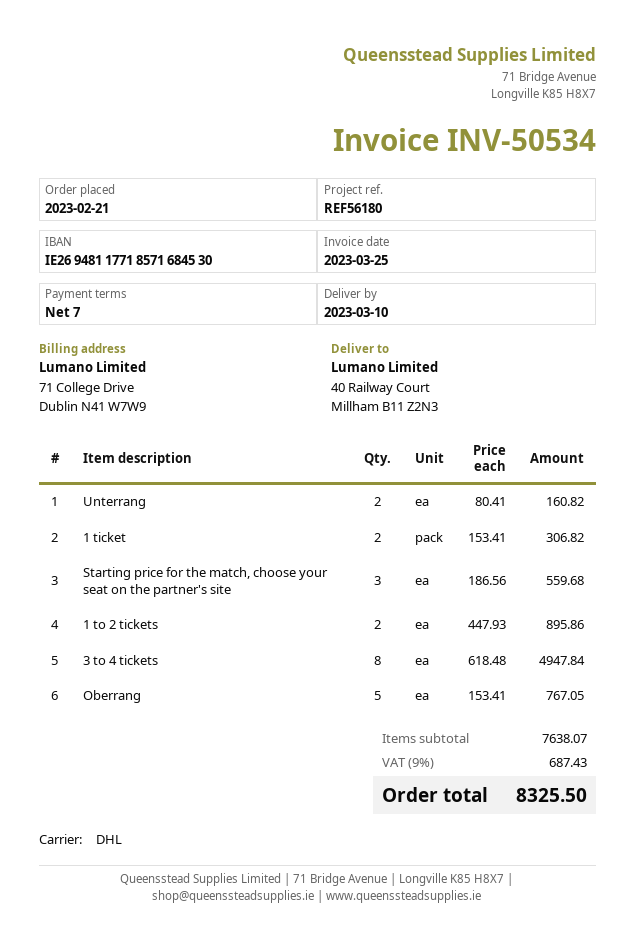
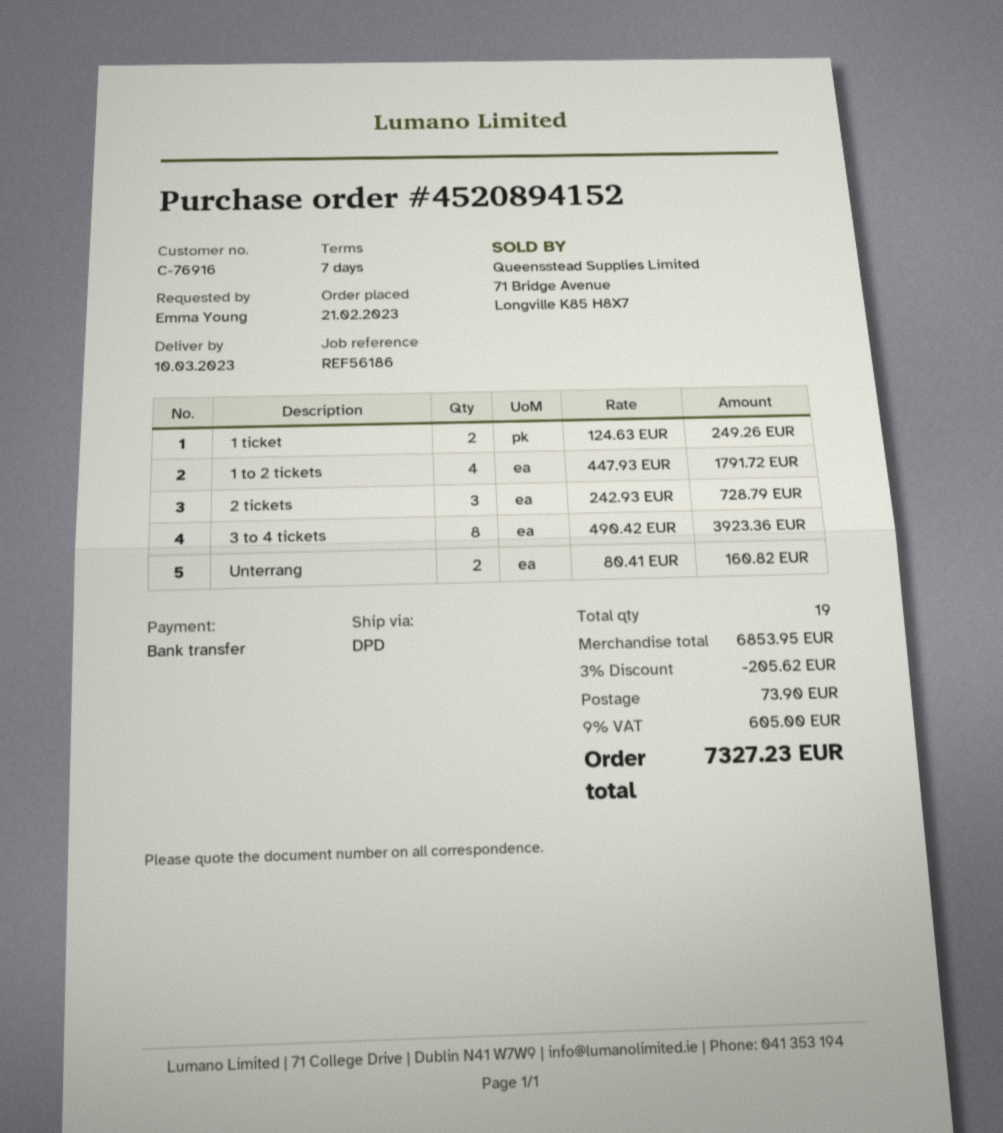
reference: REF56180 -> REF56186
shipping method: DHL -> DPD
1 ticket: 2 x 153.41 = 306.82 -> 2 x 124.63 = 249.26
Starting price for the match, choose your seat on the partner's site: 3 x 186.56 = 559.68 -> none
1 to 2 tickets: 2 x 447.93 = 895.86 -> 4 x 447.93 = 1791.72
3 to 4 tickets: 8 x 618.48 = 4947.84 -> 8 x 490.42 = 3923.36
Oberrang: 5 x 153.41 = 767.05 -> none
2 tickets: none -> 3 x 242.93 = 728.79
subtotal: 7638.07 -> 6853.95
discount: none -> 3% = 205.62
shipping: none -> 73.90
tax: 9% = 687.43 -> 9% = 605.00
total: 8325.50 -> 7327.23

